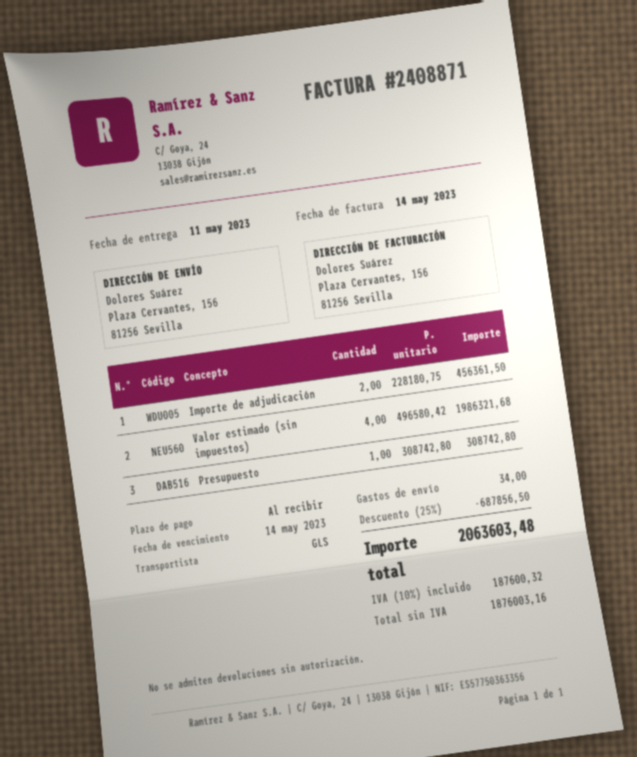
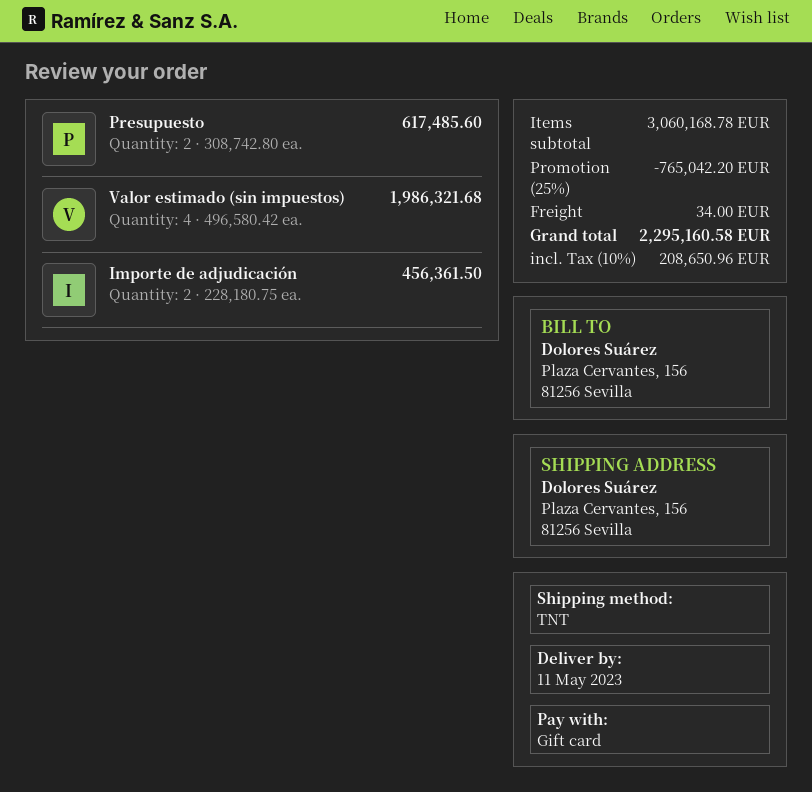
shipping method: GLS -> TNT
Presupuesto: 1 x 308742.80 = 308742.80 -> 2 x 308742.80 = 617485.60
discount: 25% = 687856.50 -> 25% = 765042.20
tax: 10% = 187600.32 -> 10% = 208650.96
total: 2063603.48 -> 2295160.58

